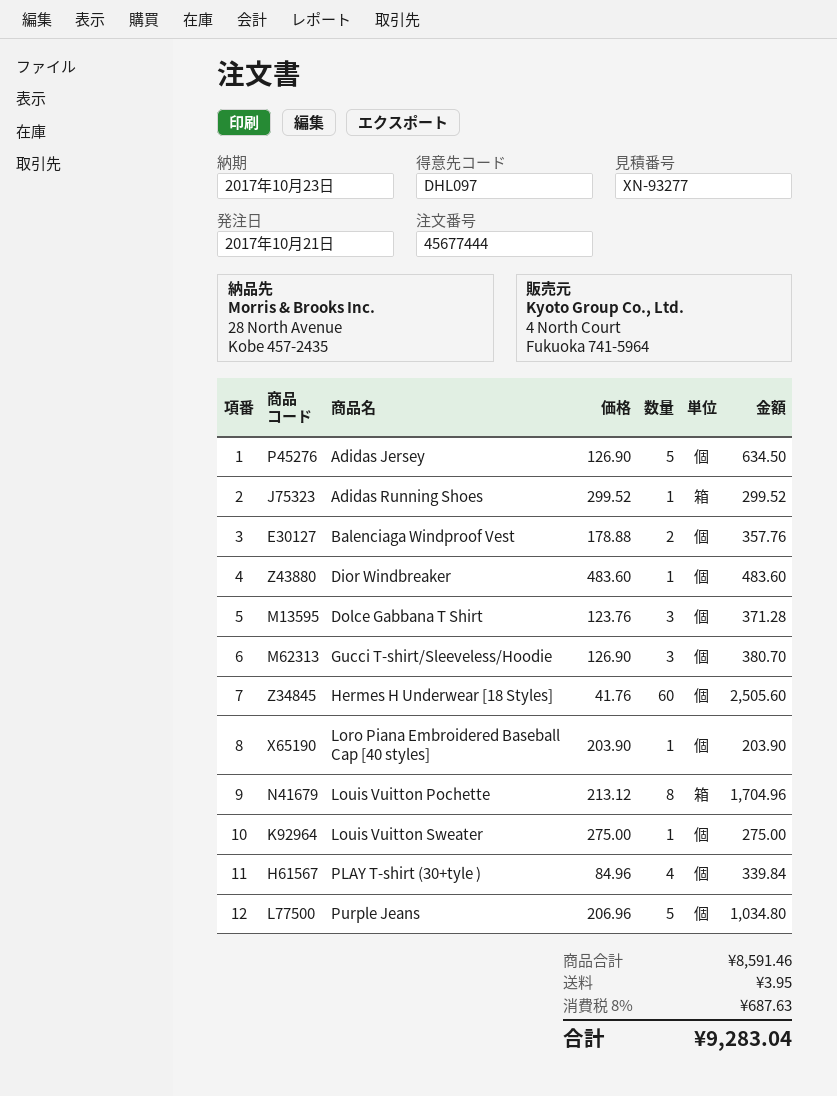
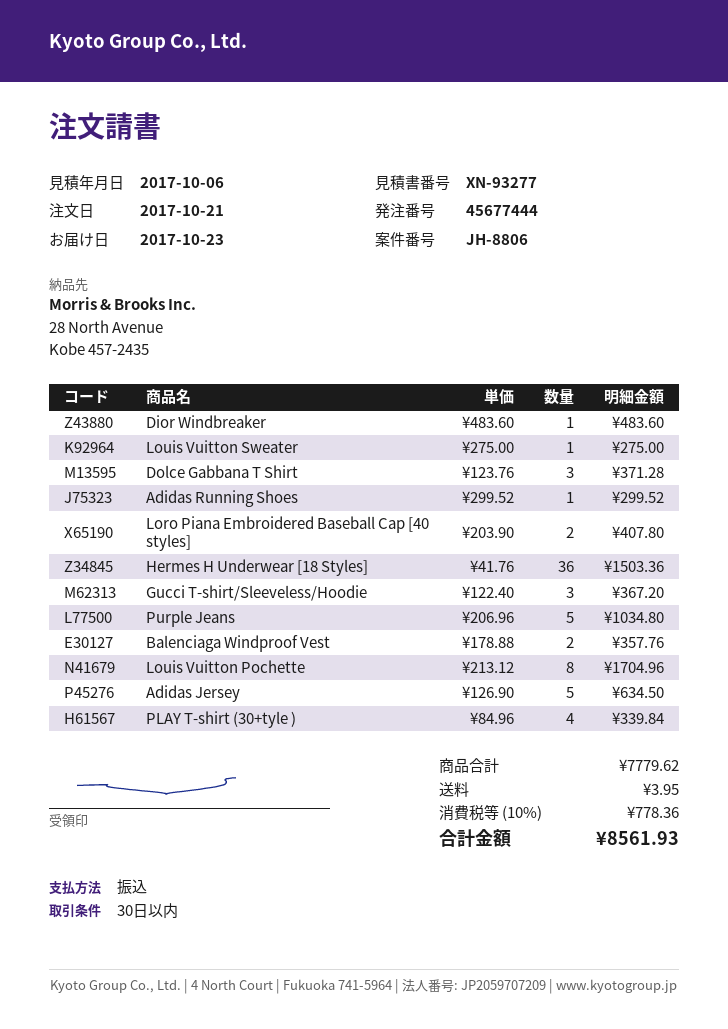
Gucci T-shirt/Sleeveless/Hoodie: 3 x 126.90 = 380.70 -> 3 x 122.40 = 367.20
Hermes H Underwear [18 Styles]: 60 x 41.76 = 2505.60 -> 36 x 41.76 = 1503.36
Loro Piana Embroidered Baseball Cap [40 styles]: 1 x 203.90 = 203.90 -> 2 x 203.90 = 407.80
subtotal: 8591.46 -> 7779.62
tax: 8% = 687.63 -> 10% = 778.36
total: 9283.04 -> 8561.93

